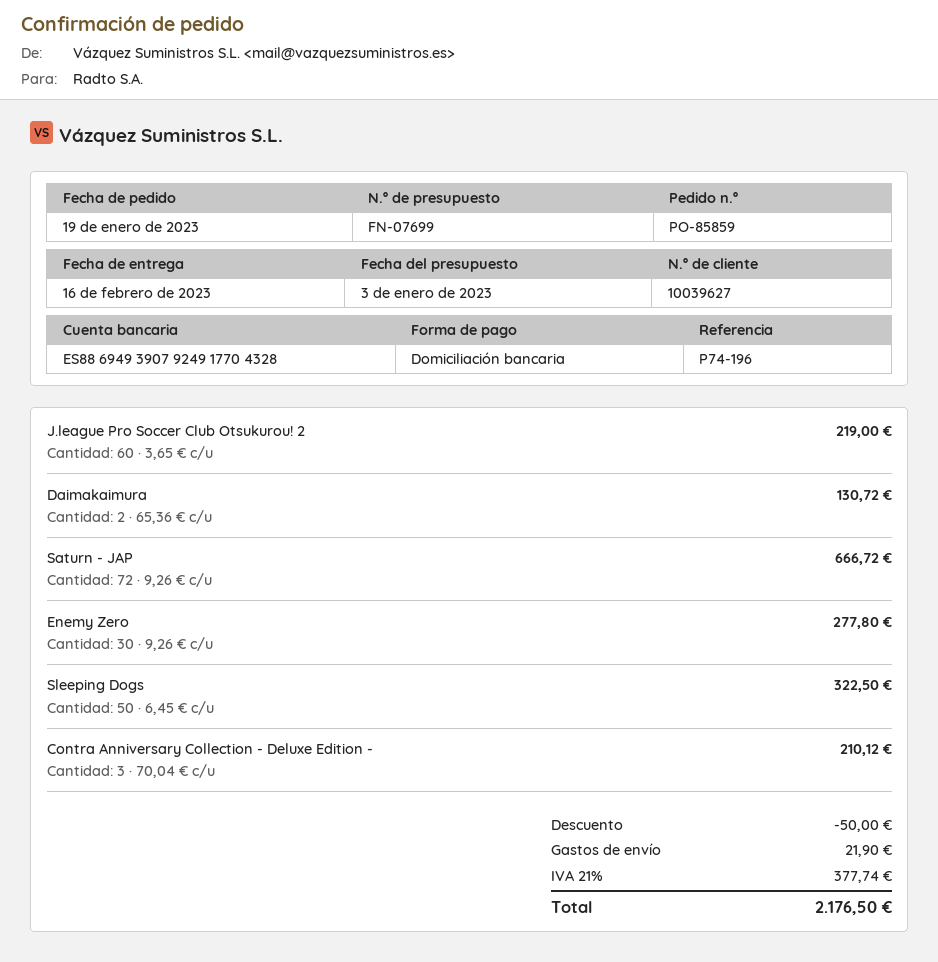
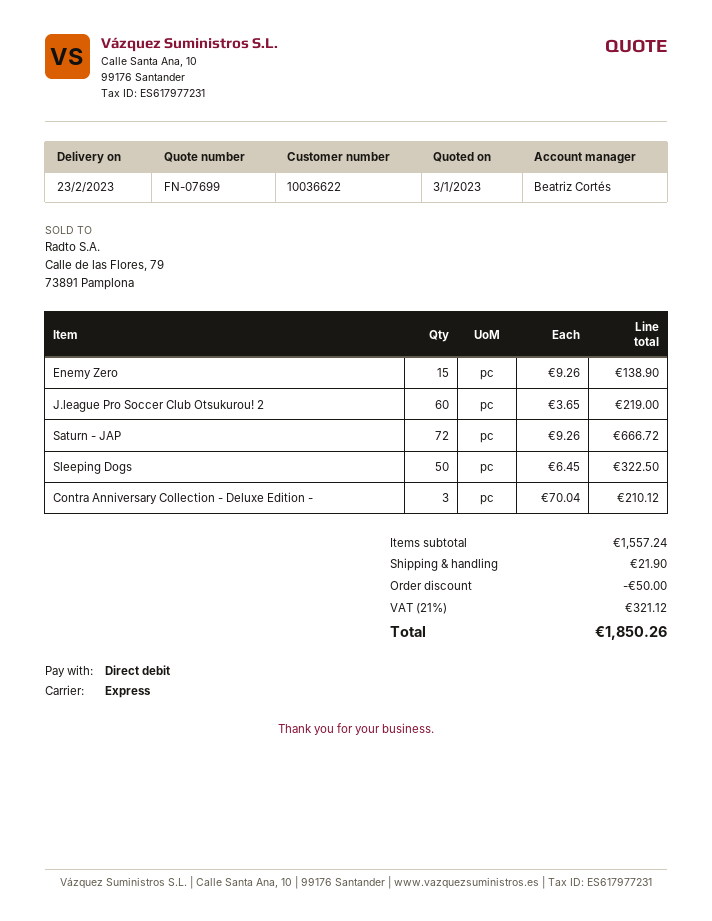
delivery date: 2023-02-16 -> 2023-02-23
customer number: 10039627 -> 10036622
Daimakaimura: 2 x 65.36 = 130.72 -> none
Enemy Zero: 30 x 9.26 = 277.80 -> 15 x 9.26 = 138.90
tax: 21% = 377.74 -> 21% = 321.12
total: 2176.50 -> 1850.26

